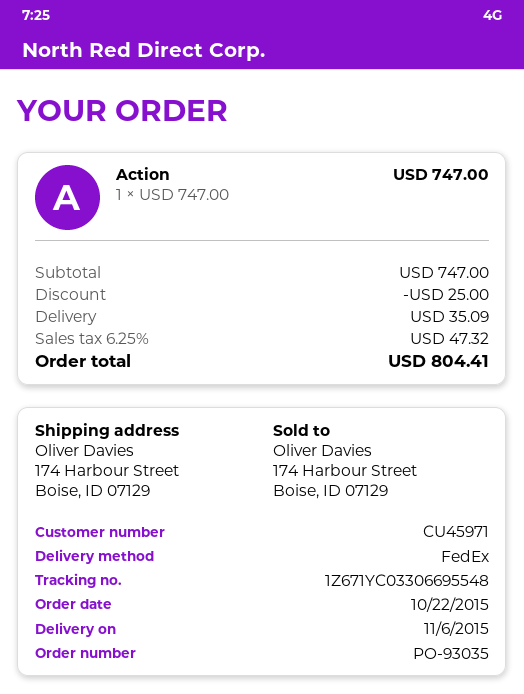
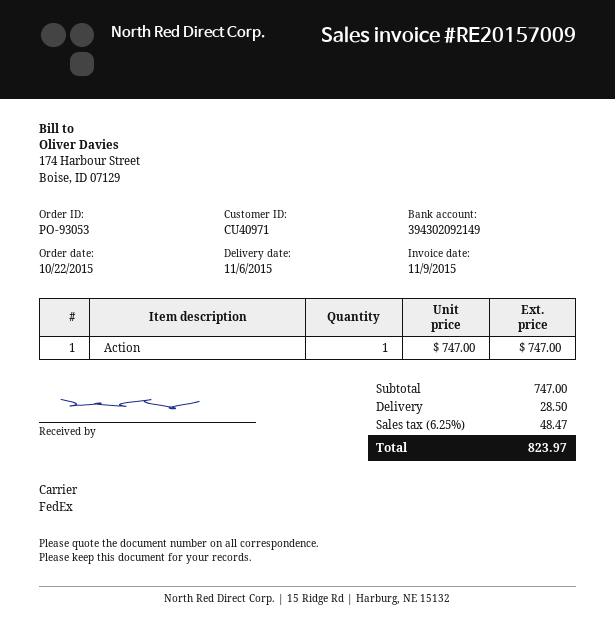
order number: PO-93035 -> PO-93053
customer number: CU45971 -> CU40971
discount: 25.00 -> none
shipping: 35.09 -> 28.50
tax: 6.25% = 47.32 -> 6.25% = 48.47
total: 804.41 -> 823.97

